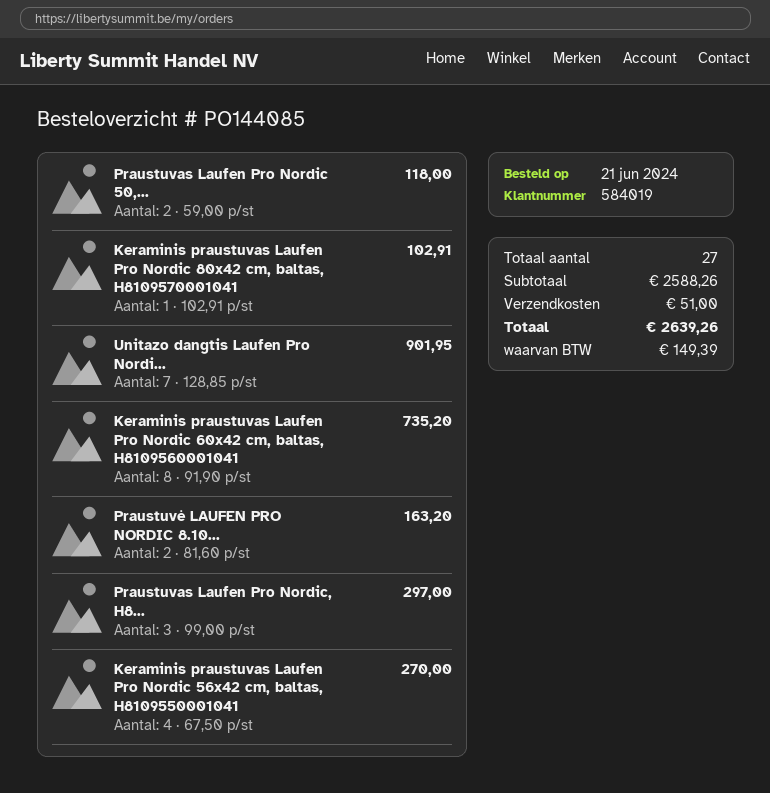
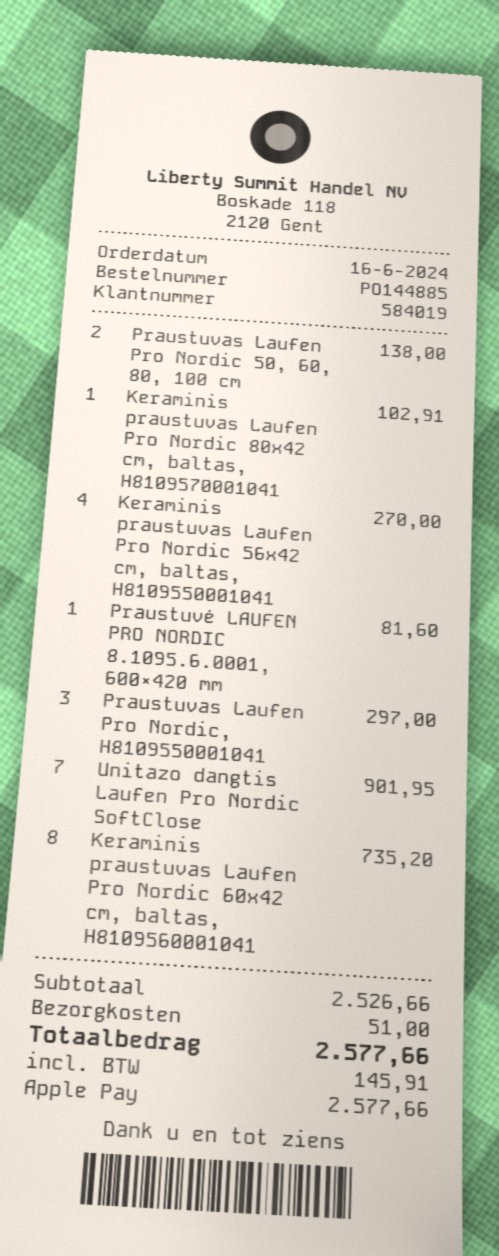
order number: PO144085 -> PO144885
order date: 2024-06-21 -> 2024-06-16
Praustuvas Laufen Pro Nordic 50,...: 2 for 118.00 -> 2 for 138.00
Praustuvė LAUFEN PRO NORDIC 8.10...: 2 for 163.20 -> 1 for 81.60
subtotal: 2588.26 -> 2526.66
tax: 149.39 -> 145.91
total: 2639.26 -> 2577.66

